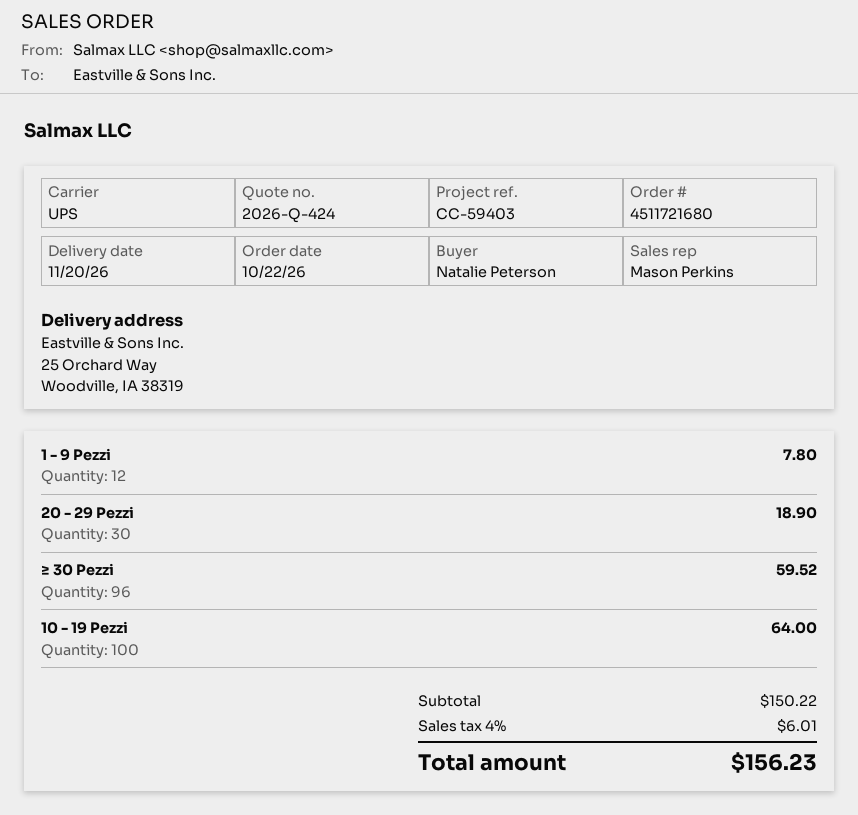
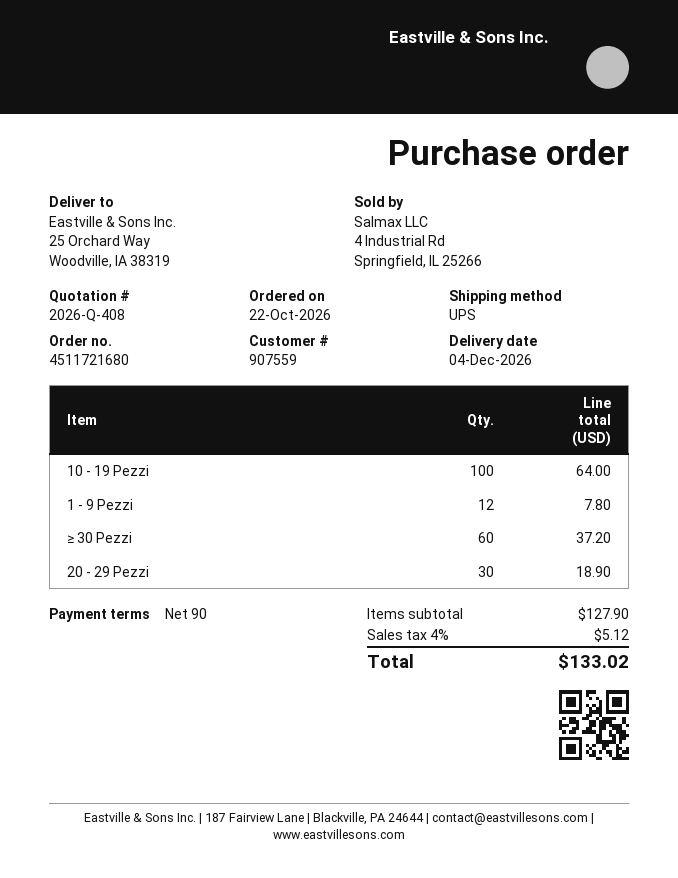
quote number: 2026-Q-424 -> 2026-Q-408
delivery date: 2026-11-20 -> 2026-12-04
≥ 30 Pezzi: 96 for 59.52 -> 60 for 37.20
subtotal: 150.22 -> 127.90
tax: 4% = 6.01 -> 4% = 5.12
total: 156.23 -> 133.02

